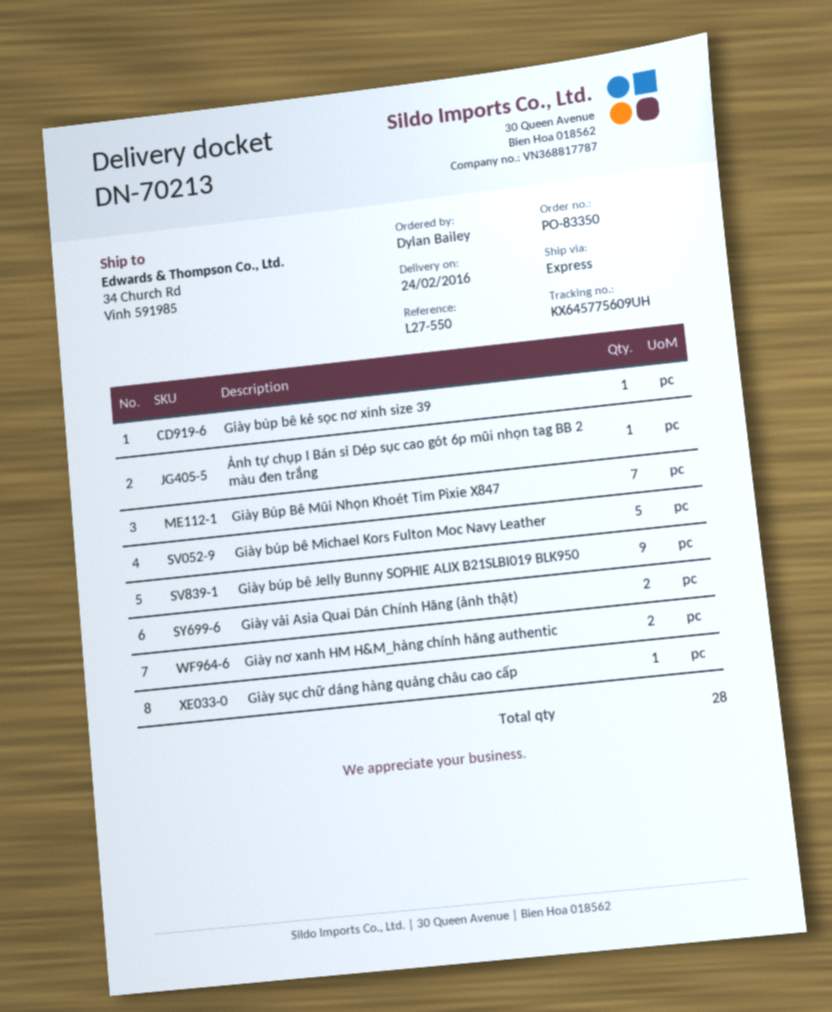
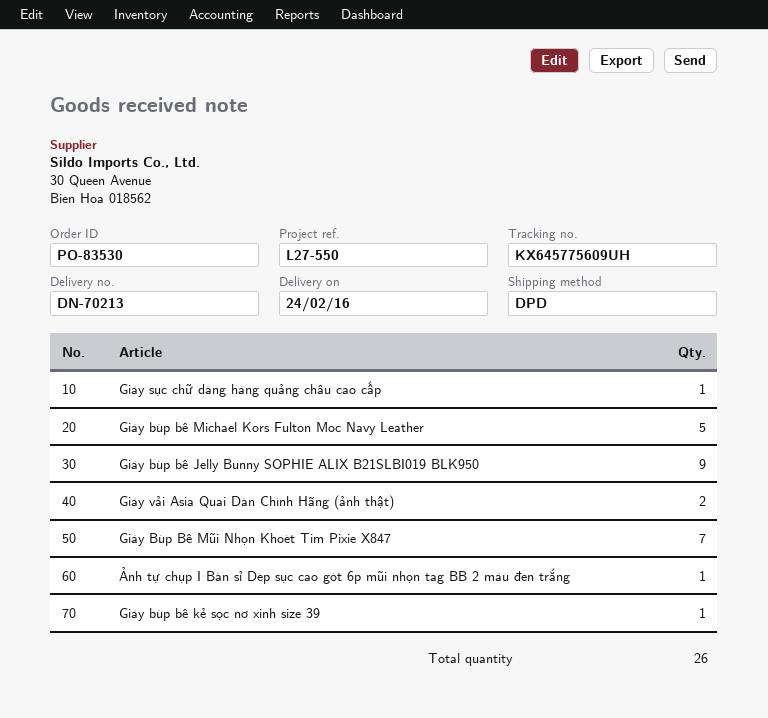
order number: PO-83350 -> PO-83530
shipping method: express -> DPD
Giày nơ xanh HM H&M_hàng chính hãng authentic: 2 -> none
total quantity: 28 -> 26

